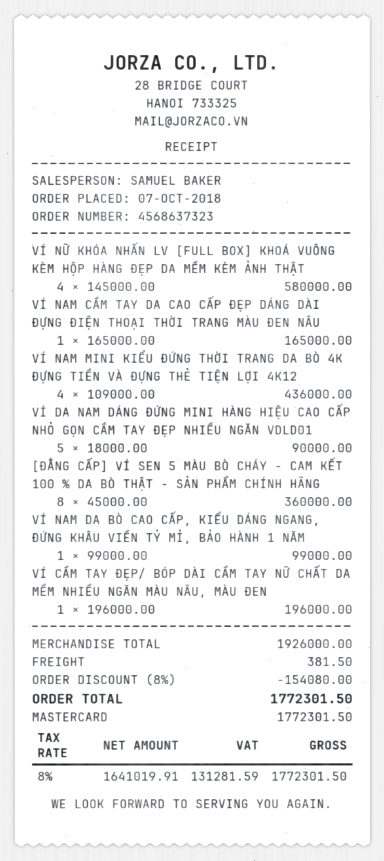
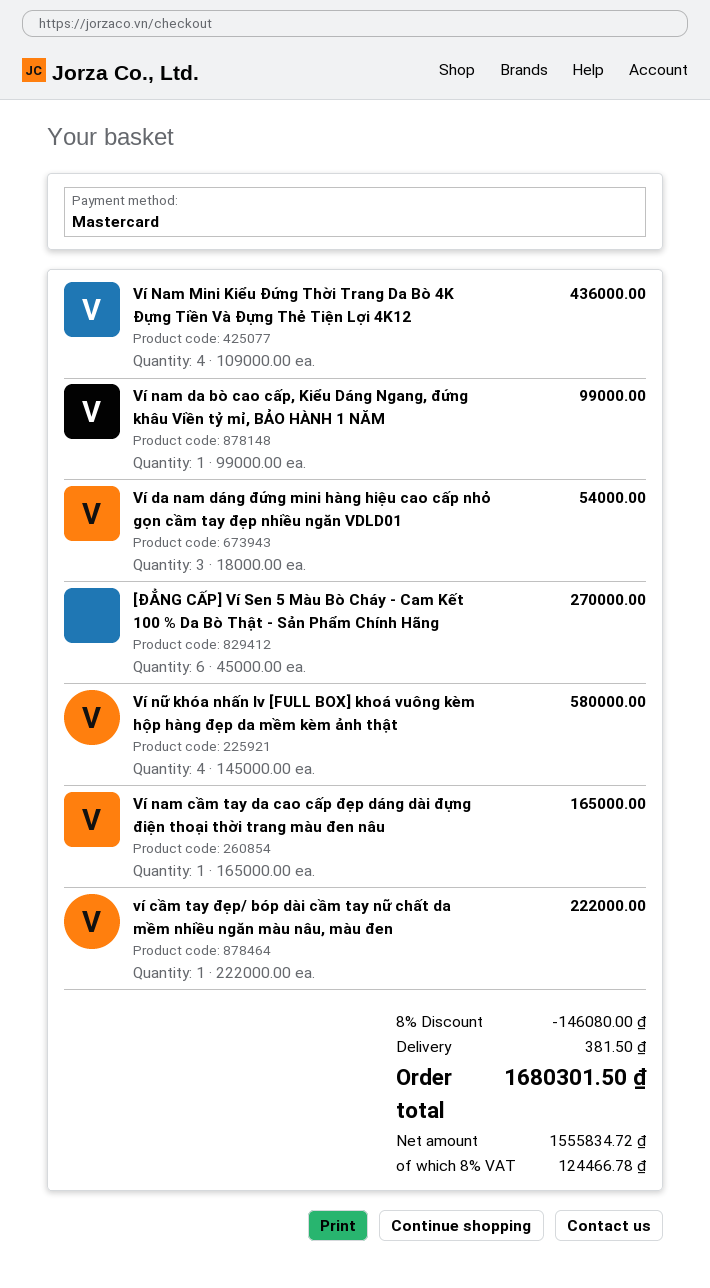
VÍ DA NAM DÁNG ĐỨNG MINI HÀNG HIỆU CAO CẤP NHỎ GỌN CẦM TAY ĐẸP NHIỀU NGĂN VDLD01: 5 x 18000.00 = 90000.00 -> 3 x 18000.00 = 54000.00
[ĐẲNG CẤP] VÍ SEN 5 MÀU BÒ CHÁY - CAM KẾT 100 % DA BÒ THẬT - SẢN PHẨM CHÍNH HÃNG: 8 x 45000.00 = 360000.00 -> 6 x 45000.00 = 270000.00
VÍ CẦM TAY ĐẸP/ BÓP DÀI CẦM TAY NỮ CHẤT DA MỀM NHIỀU NGĂN MÀU NÂU, MÀU ĐEN: 1 x 196000.00 = 196000.00 -> 1 x 222000.00 = 222000.00
discount: 8% = 154080.00 -> 8% = 146080.00
net: 1641019.91 -> 1555834.72
tax: 8% = 131281.59 -> 8% = 124466.78
total: 1772301.50 -> 1680301.50

